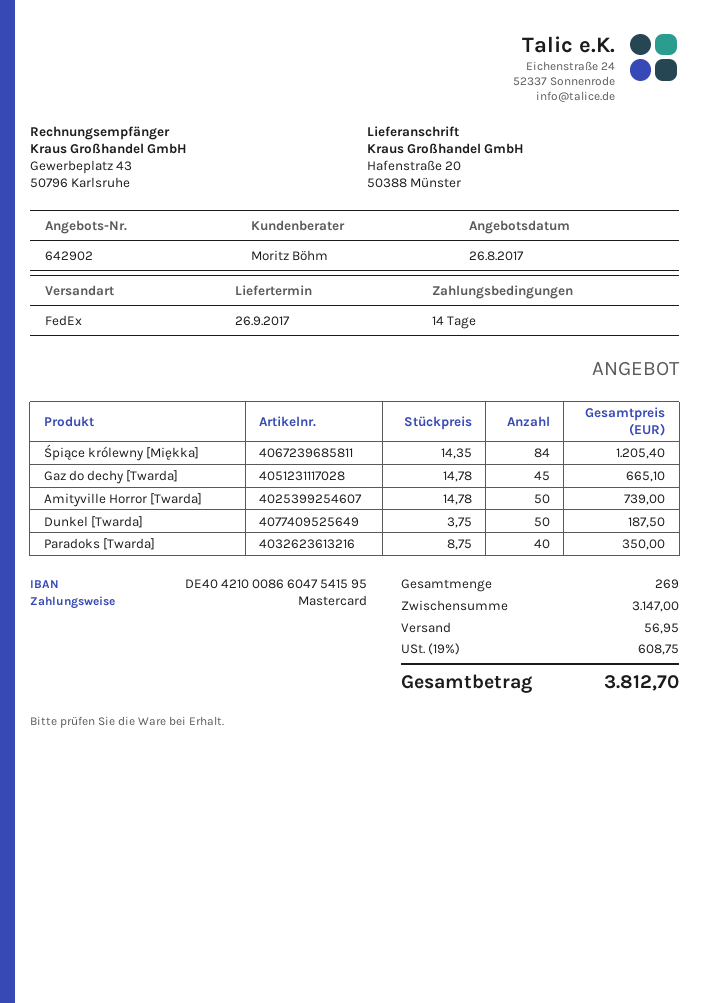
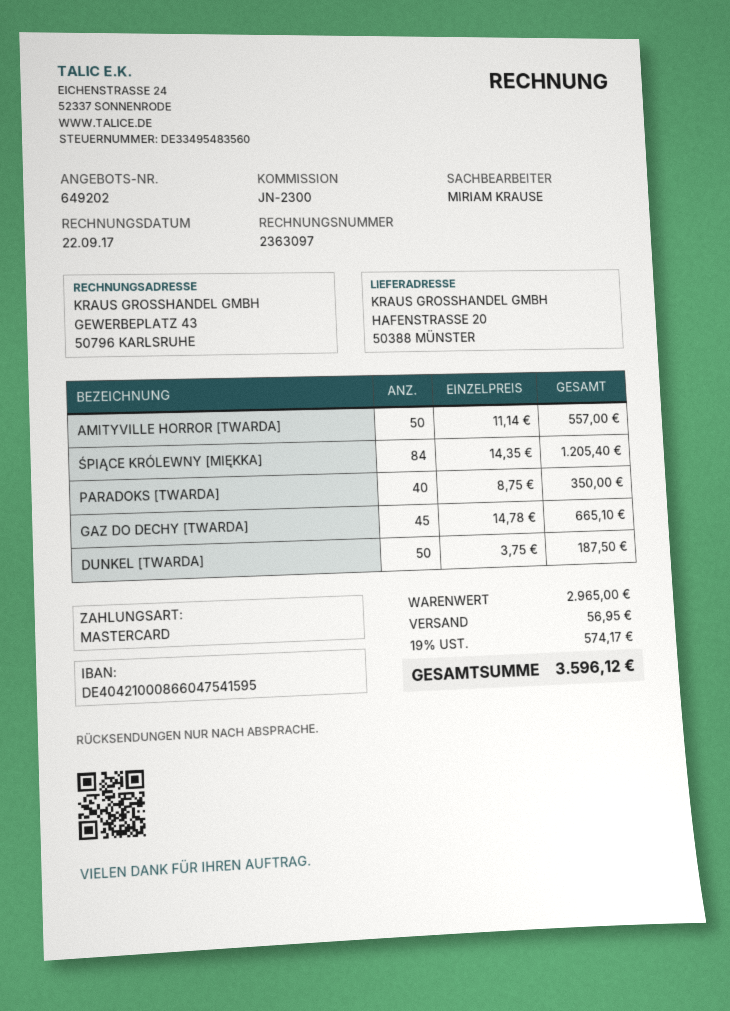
quote number: 642902 -> 649202
sales rep: Moritz Böhm -> MIRIAM KRAUSE
Amityville Horror [Twarda]: 50 x 14.78 = 739.00 -> 50 x 11.14 = 557.00
subtotal: 3147.00 -> 2965.00
tax: 19% = 608.75 -> 19% = 574.17
total: 3812.70 -> 3596.12

